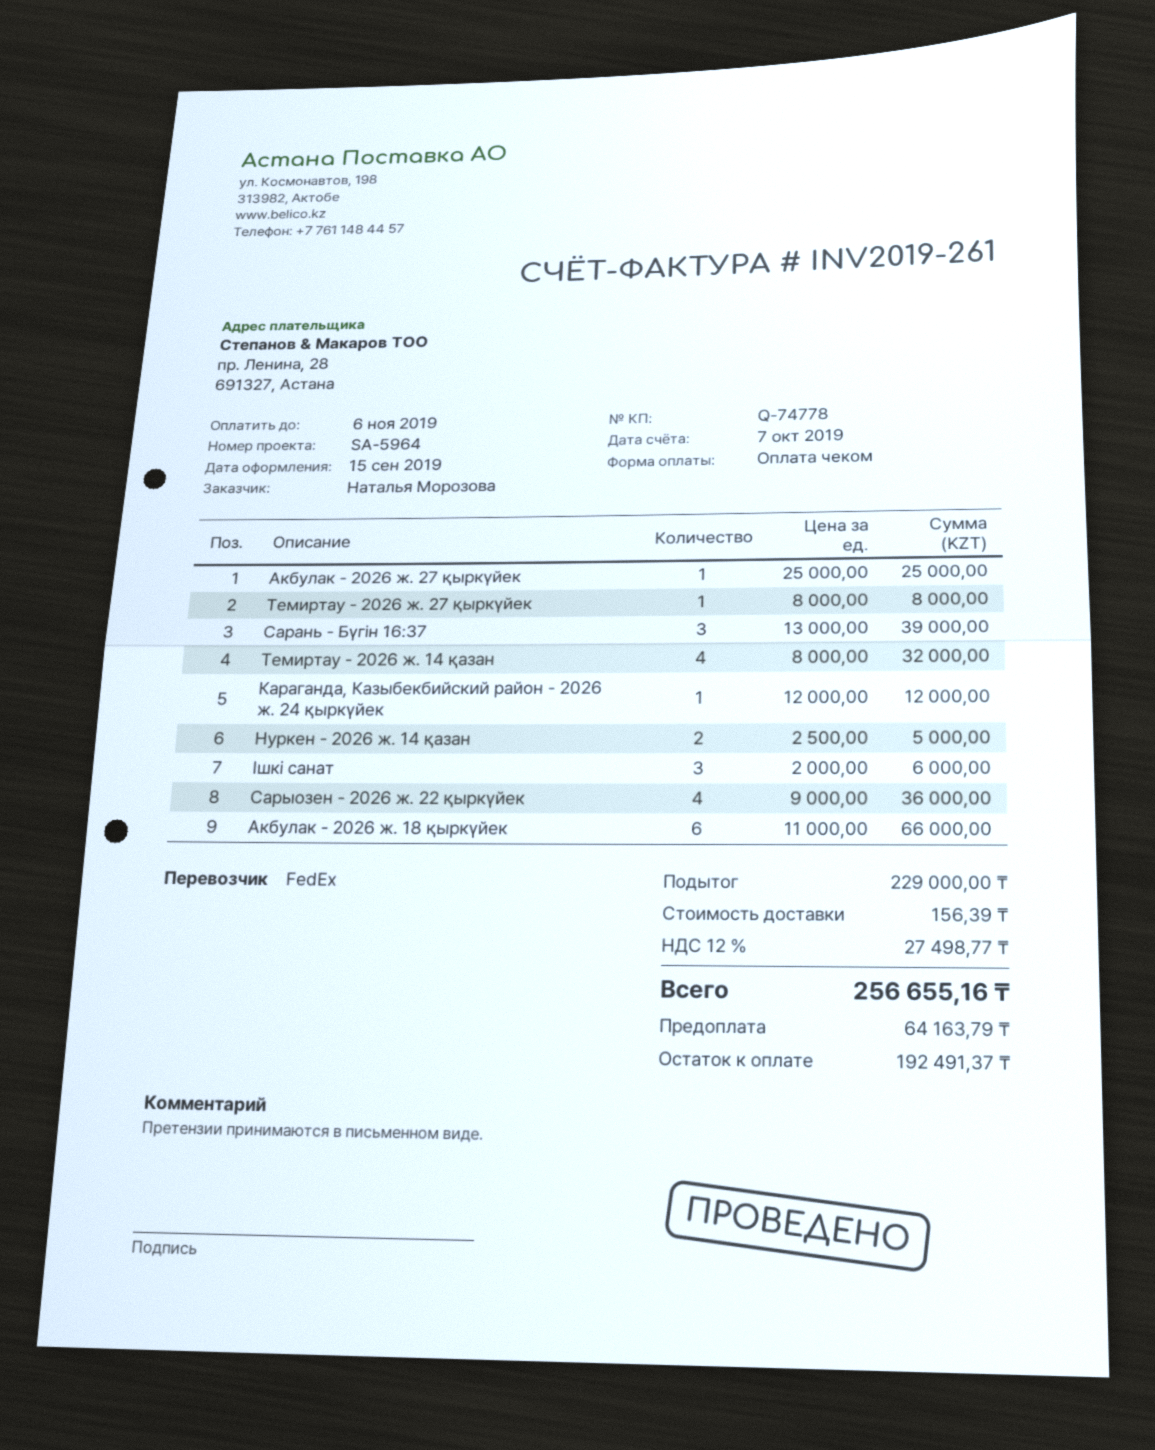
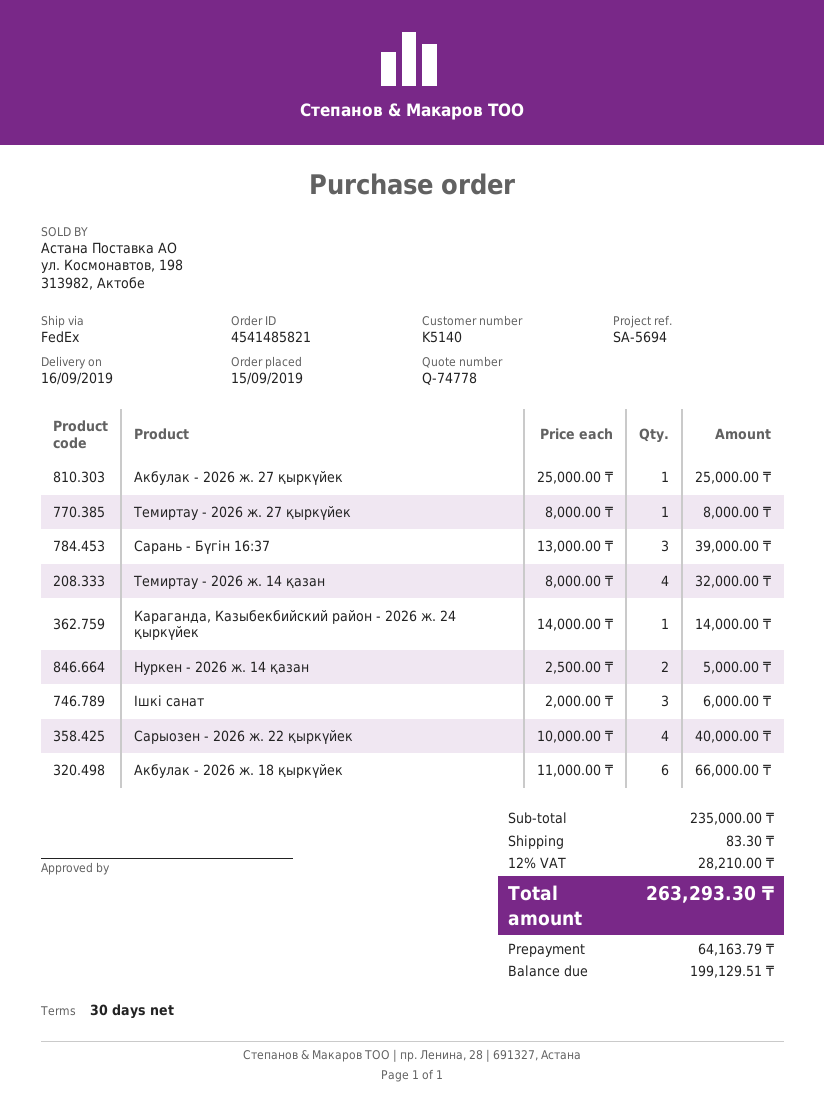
reference: SA-5964 -> SA-5694
Караганда, Казыбекбийский район - 2026 ж. 24 қыркүйек: 1 x 12000.00 = 12000.00 -> 1 x 14000.00 = 14000.00
Сарыозен - 2026 ж. 22 қыркүйек: 4 x 9000.00 = 36000.00 -> 4 x 10000.00 = 40000.00
subtotal: 229000.00 -> 235000.00
shipping: 156.39 -> 83.30
tax: 12% = 27498.77 -> 12% = 28210.00
total: 256655.16 -> 263293.30
balance: 192491.37 -> 199129.51

